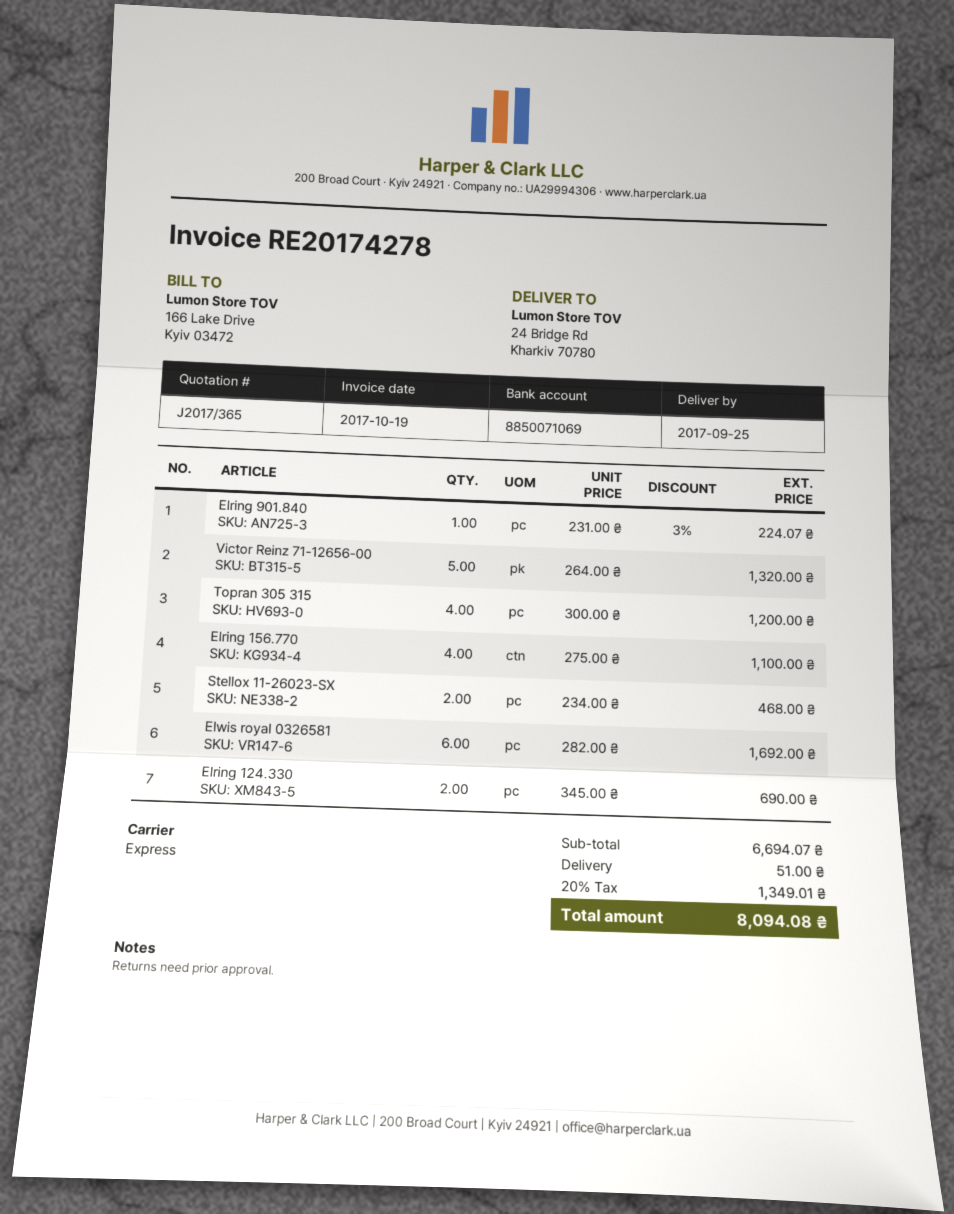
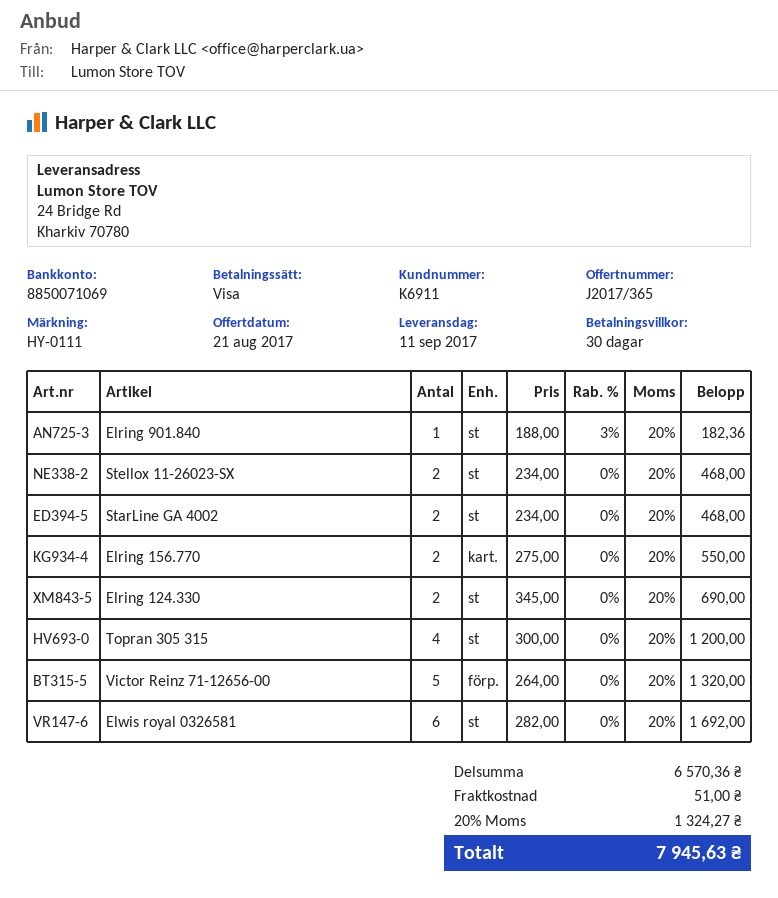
delivery date: 2017-09-25 -> 2017-09-11
Elring 901.840: 1 x 231.00 - 3% = 224.07 -> 1 x 188.00 - 3% = 182.36
Elring 156.770: 4 x 275.00 = 1100.00 -> 2 x 275.00 = 550.00
StarLine GA 4002: none -> 2 x 234.00 = 468.00
subtotal: 6694.07 -> 6570.36
tax: 20% = 1349.01 -> 20% = 1324.27
total: 8094.08 -> 7945.63

